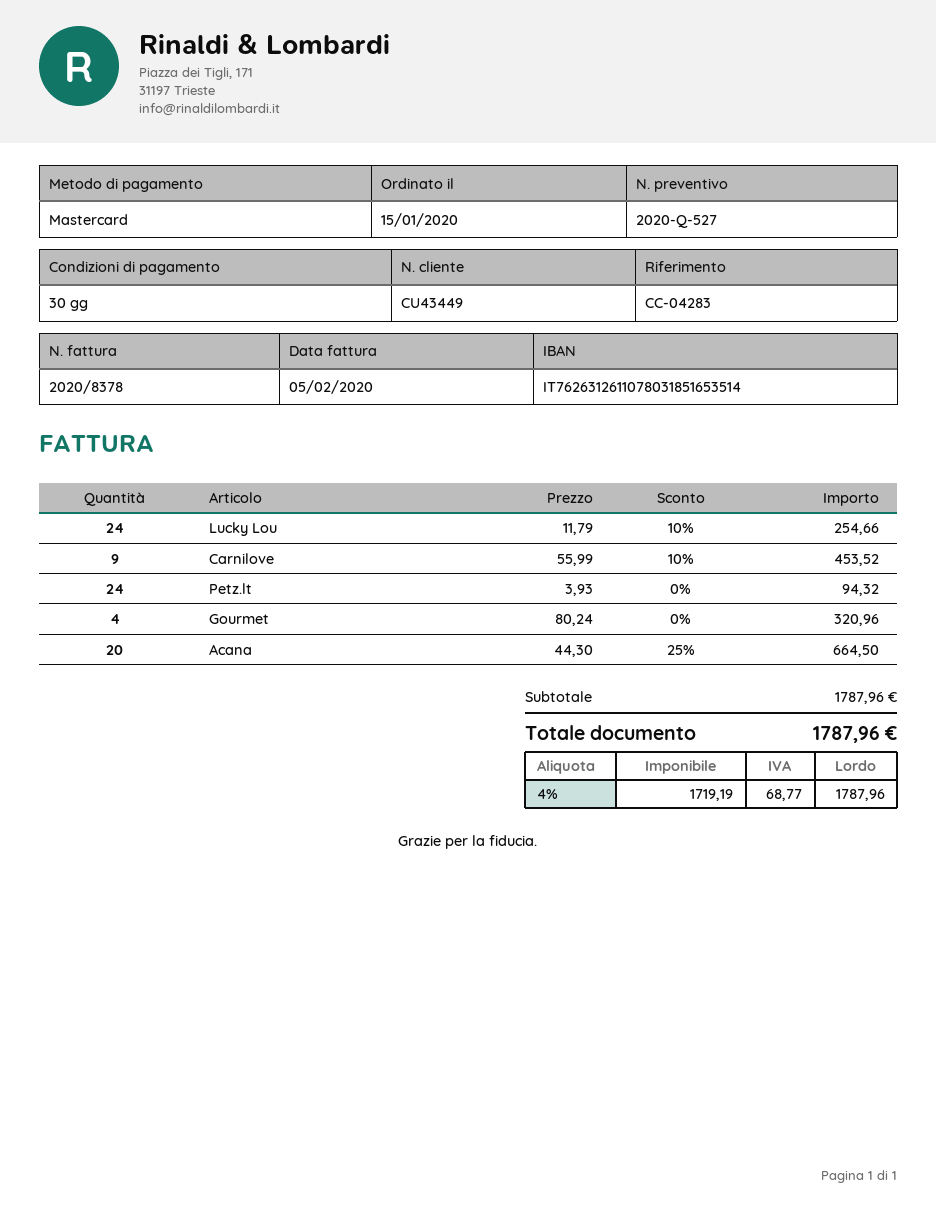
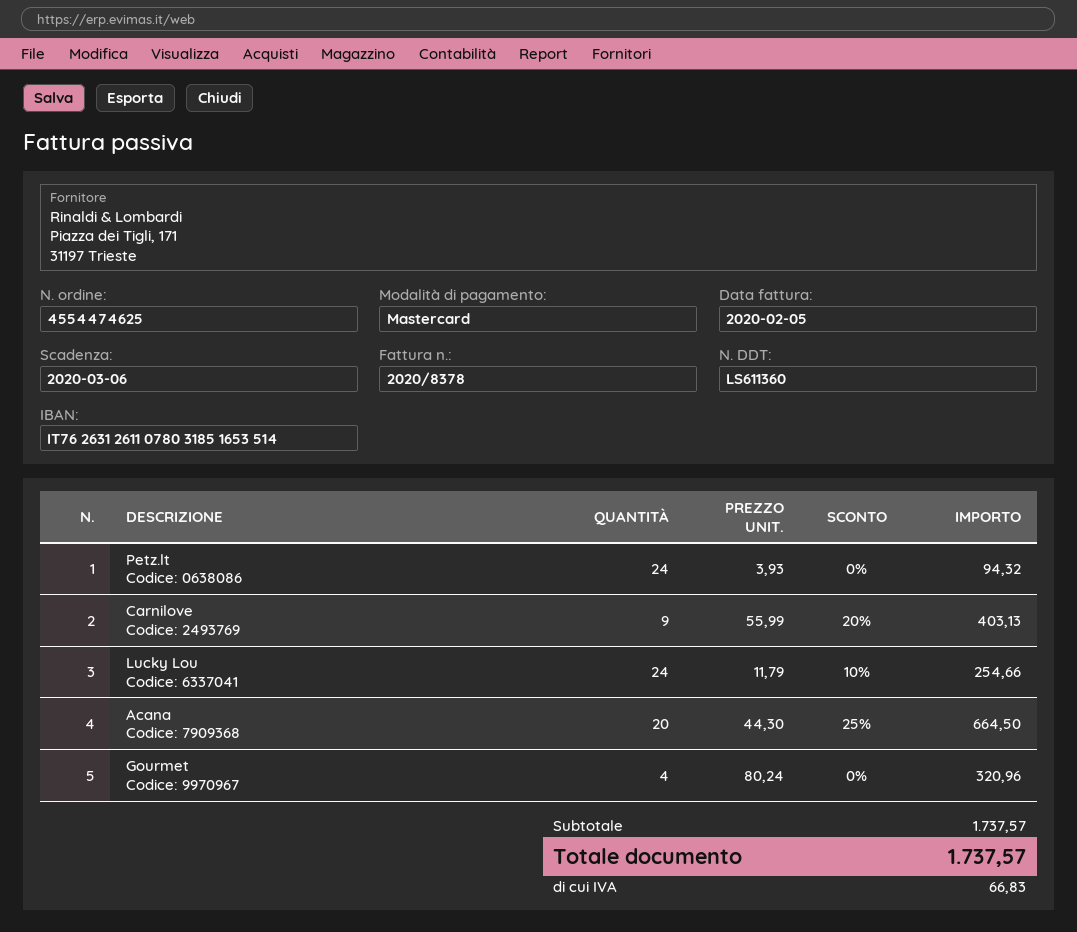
Carnilove: 9 x 55.99 - 10% = 453.52 -> 9 x 55.99 - 20% = 403.13
subtotal: 1787.96 -> 1737.57
tax: 68.77 -> 66.83
total: 1787.96 -> 1737.57

